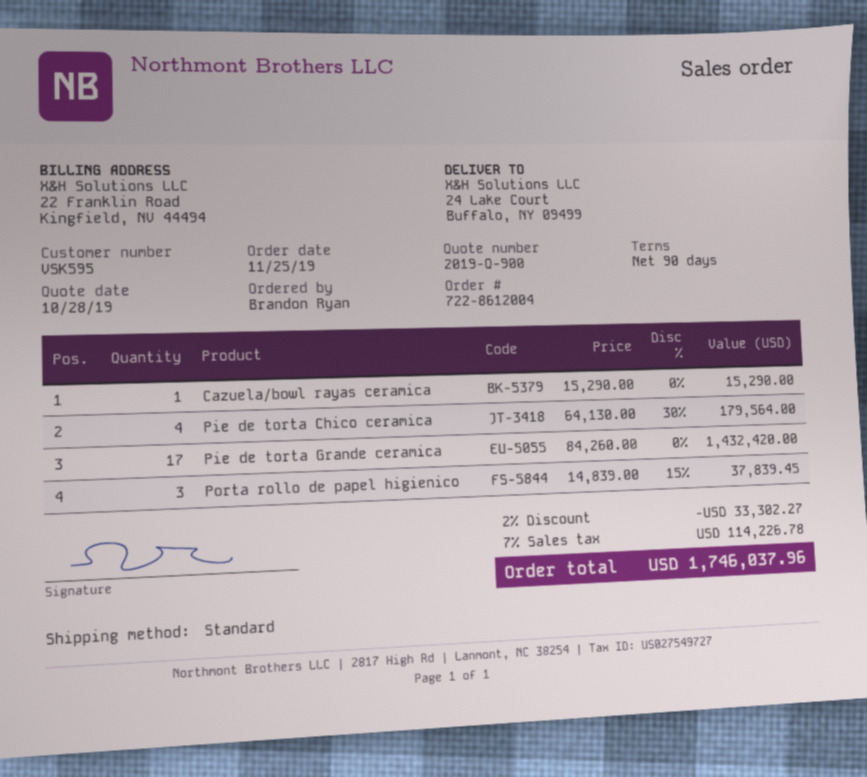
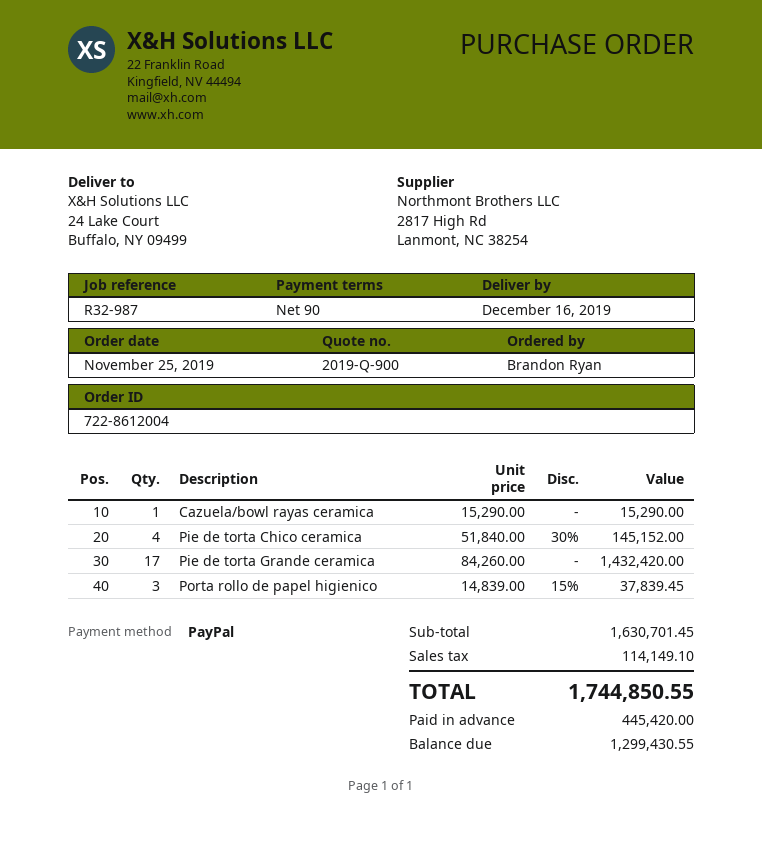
Pie de torta Chico ceramica: 4 x 64130.00 - 30% = 179564.00 -> 4 x 51840.00 - 30% = 145152.00
discount: 2% = 33302.27 -> none
tax: 114226.78 -> 114149.10
total: 1746037.96 -> 1744850.55

